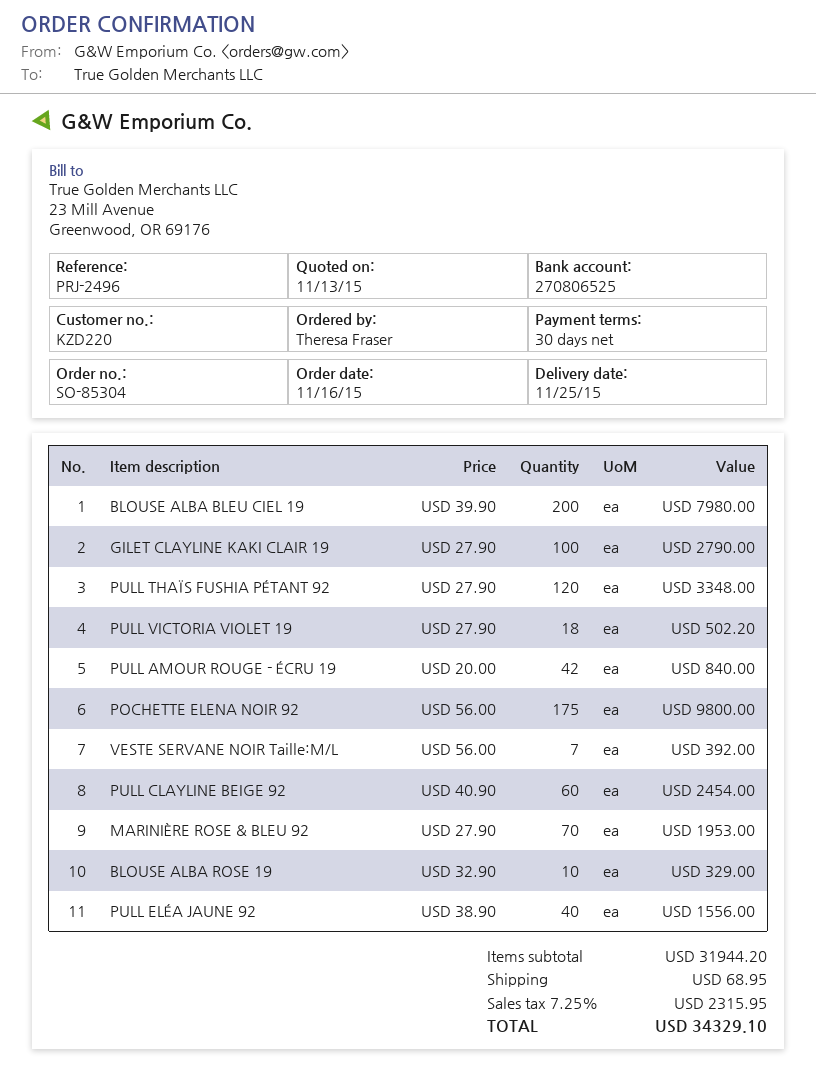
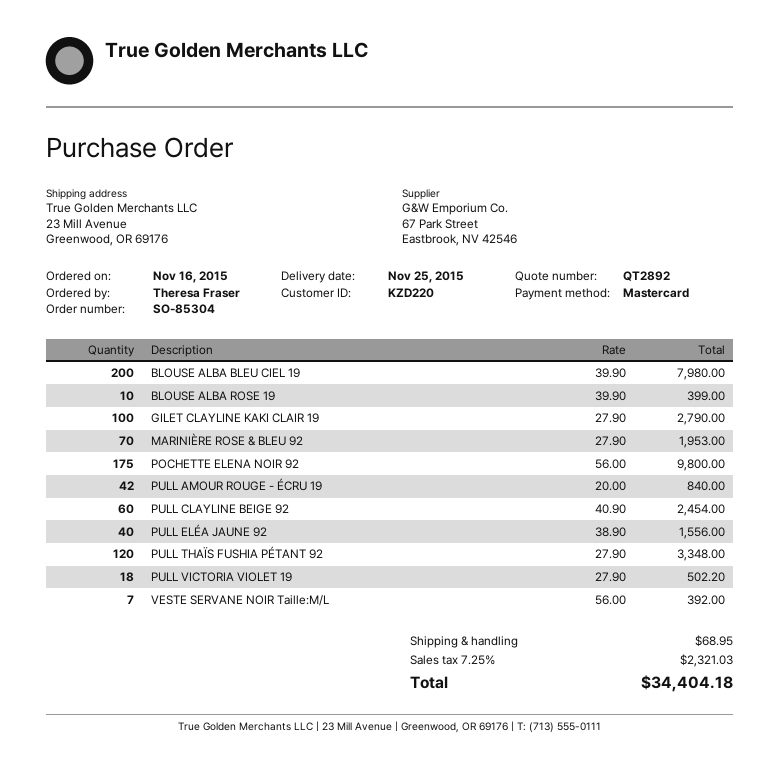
BLOUSE ALBA ROSE 19: 10 x 32.90 = 329.00 -> 10 x 39.90 = 399.00
tax: 7.25% = 2315.95 -> 7.25% = 2321.03
total: 34329.10 -> 34404.18

